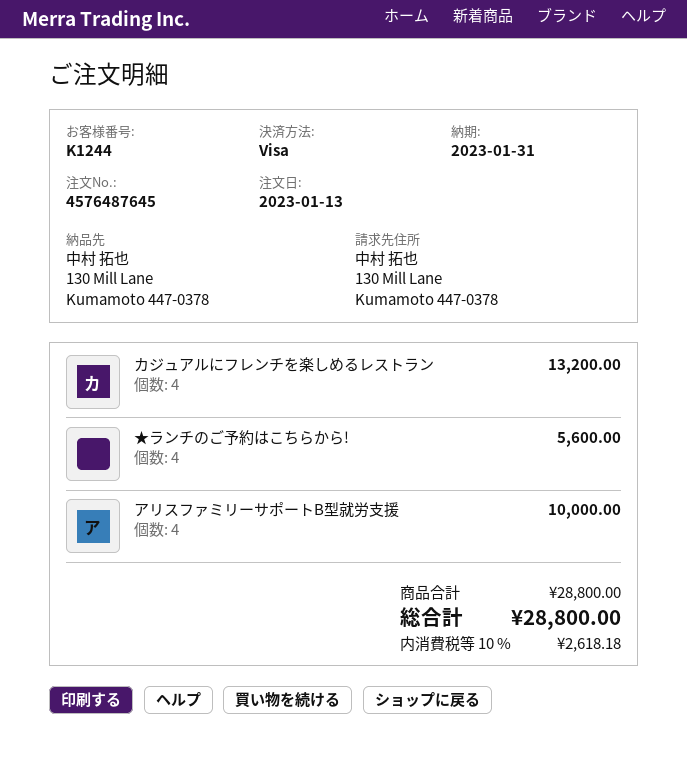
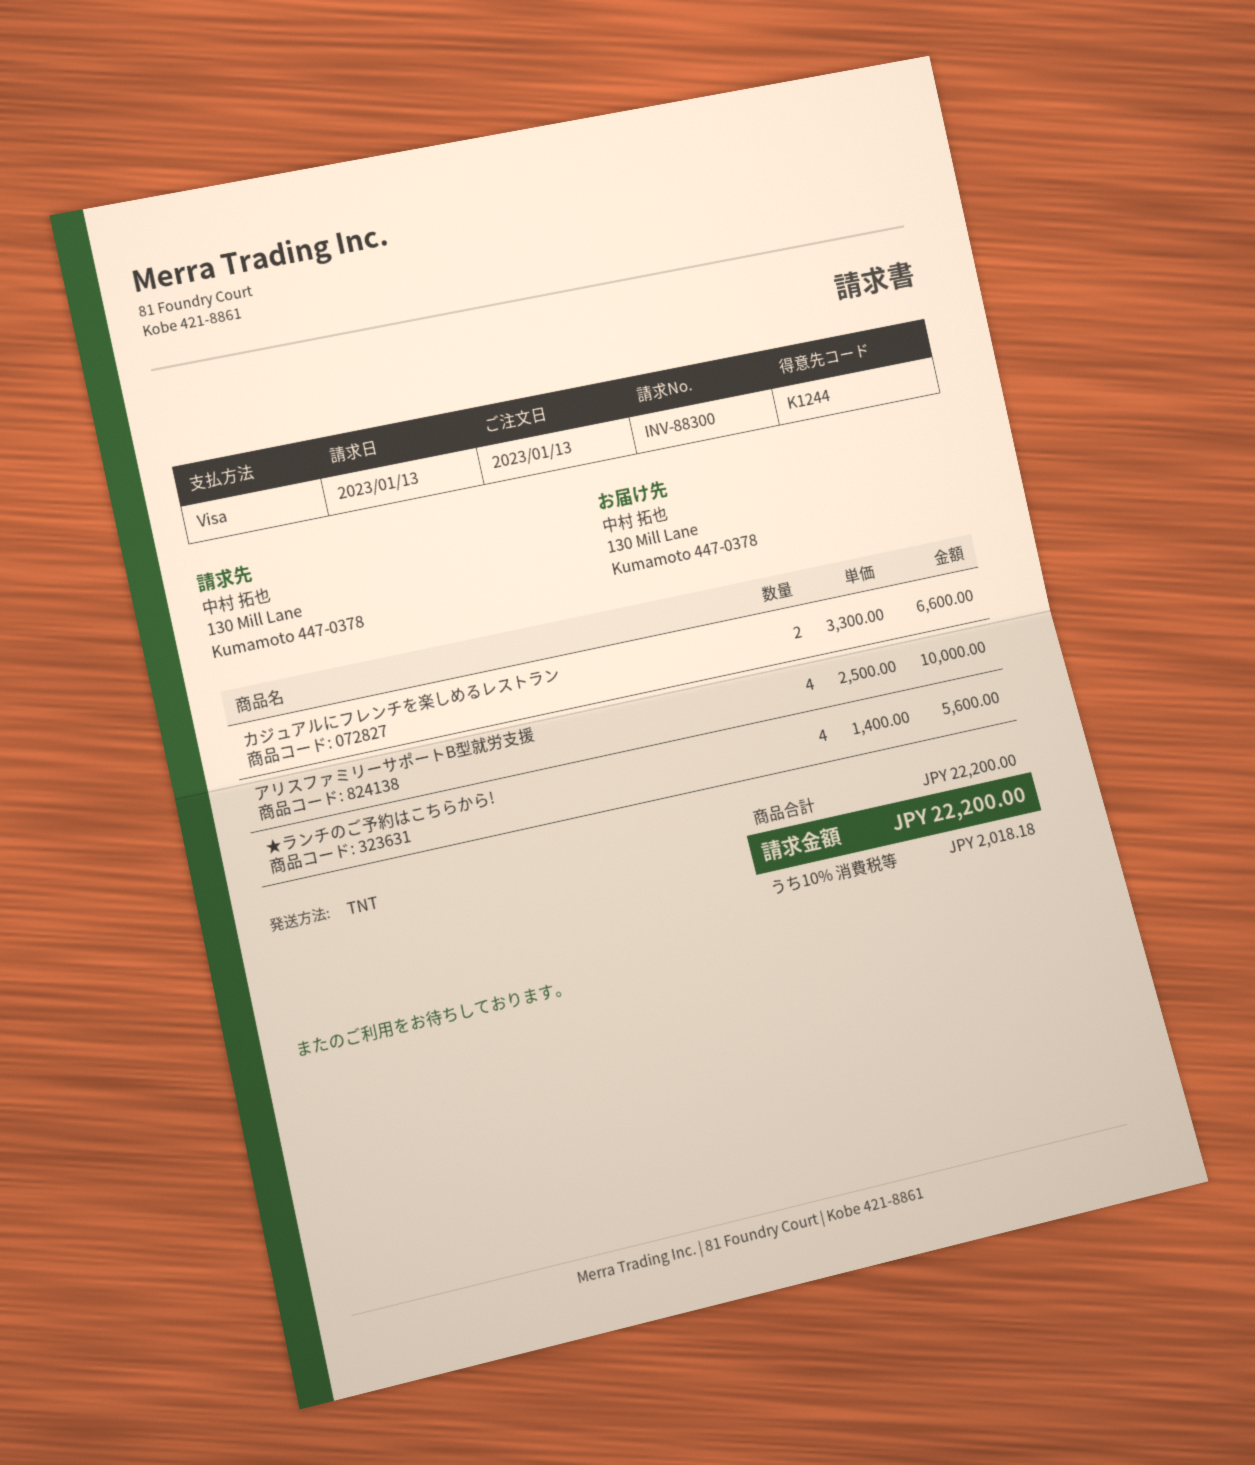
カジュアルにフレンチを楽しめるレストラン: 4 for 13200.00 -> 2 for 6600.00
subtotal: 28800.00 -> 22200.00
tax: 10% = 2618.18 -> 10% = 2018.18
total: 28800.00 -> 22200.00

